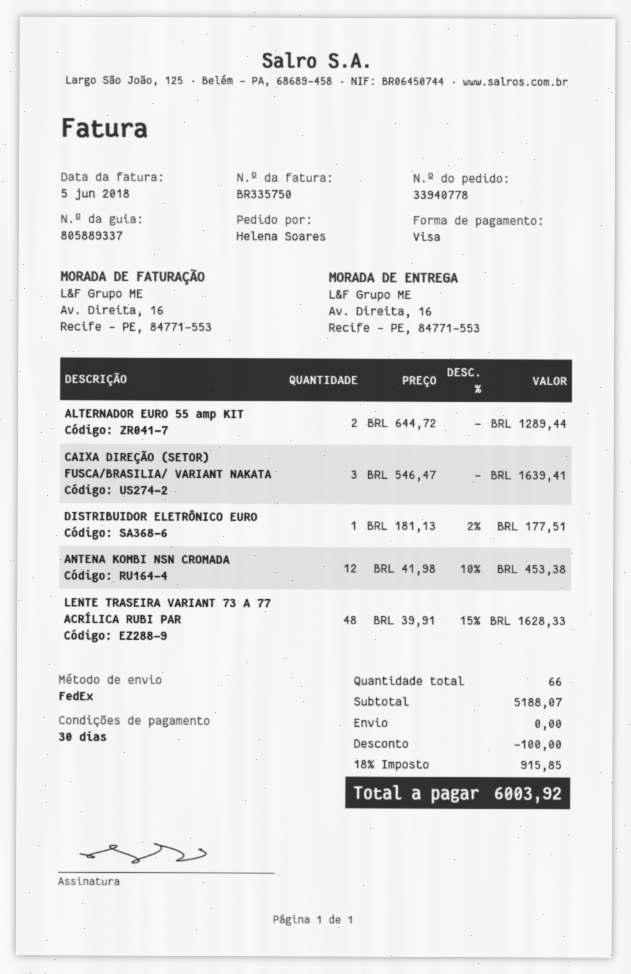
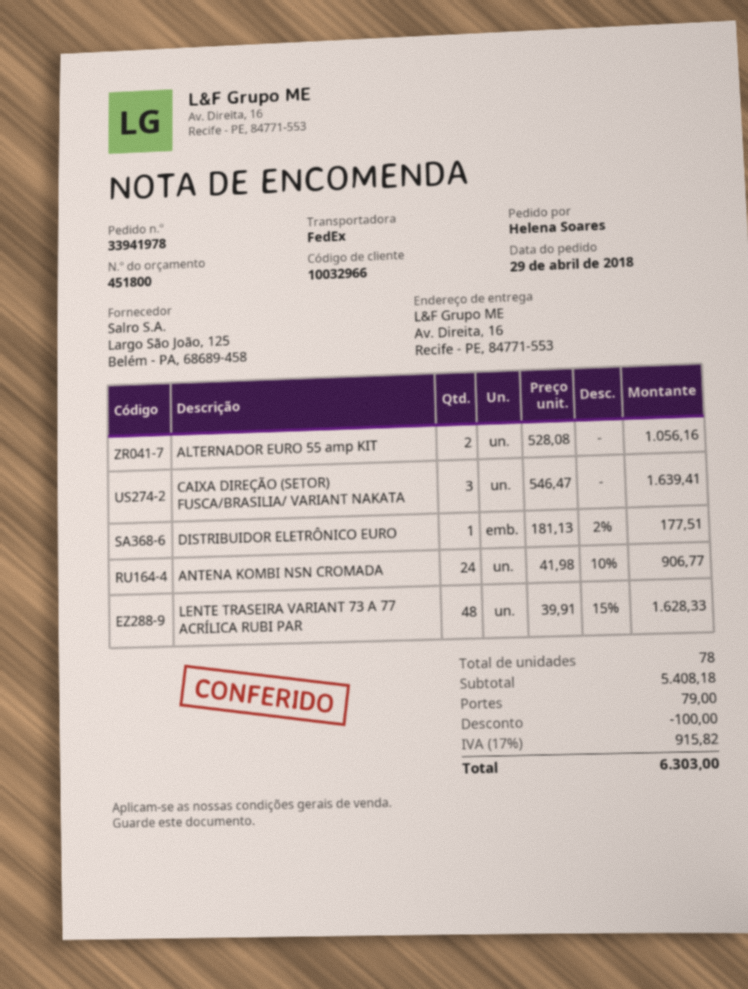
order number: 33940778 -> 33941978
ALTERNADOR EURO 55 amp KIT: 2 x 644.72 = 1289.44 -> 2 x 528.08 = 1056.16
ANTENA KOMBI NSN CROMADA: 12 x 41.98 - 10% = 453.38 -> 24 x 41.98 - 10% = 906.77
total quantity: 66 -> 78
subtotal: 5188.07 -> 5408.18
shipping: 0.00 -> 79.00
tax: 18% = 915.85 -> 17% = 915.82
total: 6003.92 -> 6303.00

